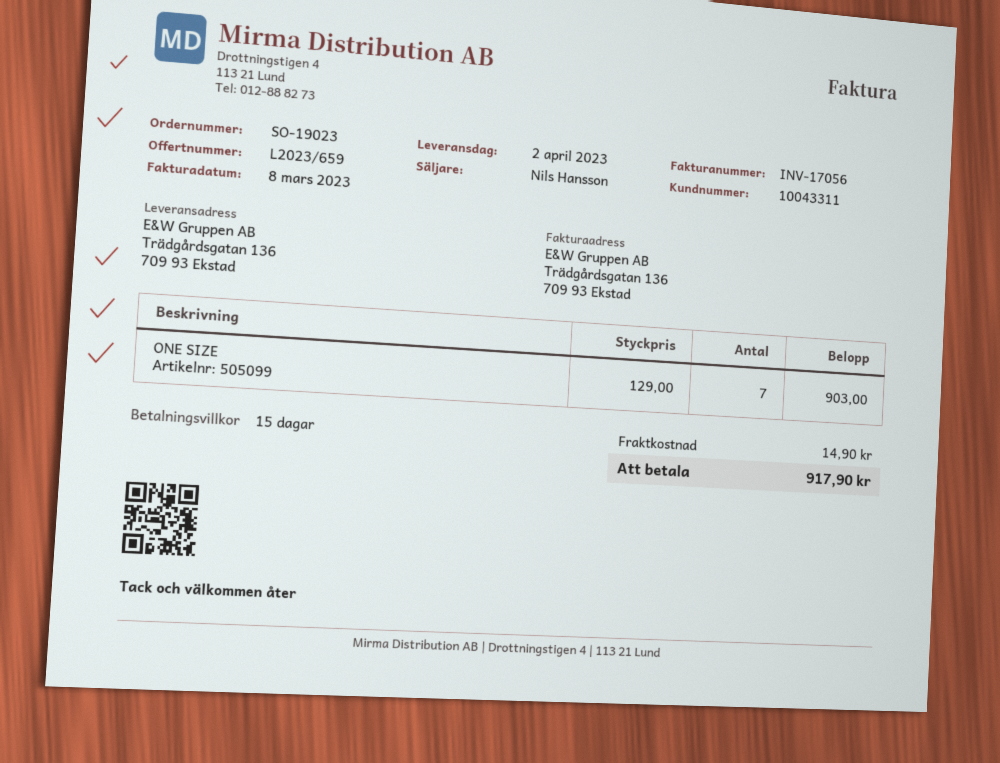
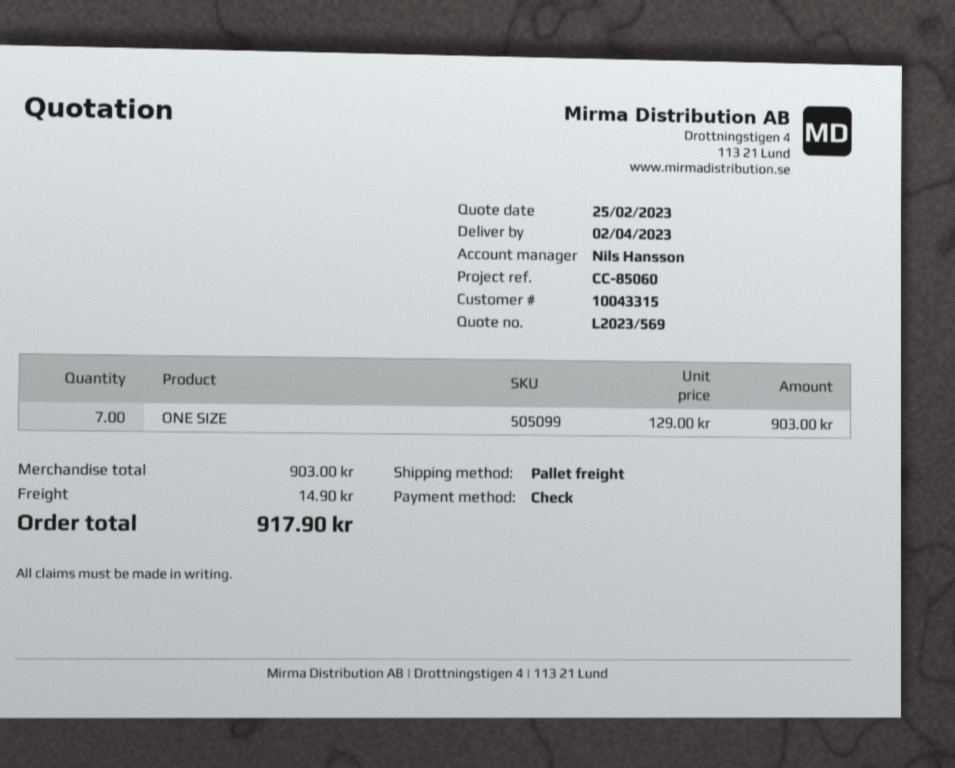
quote number: L2023/659 -> L2023/569
customer number: 10043311 -> 10043315

